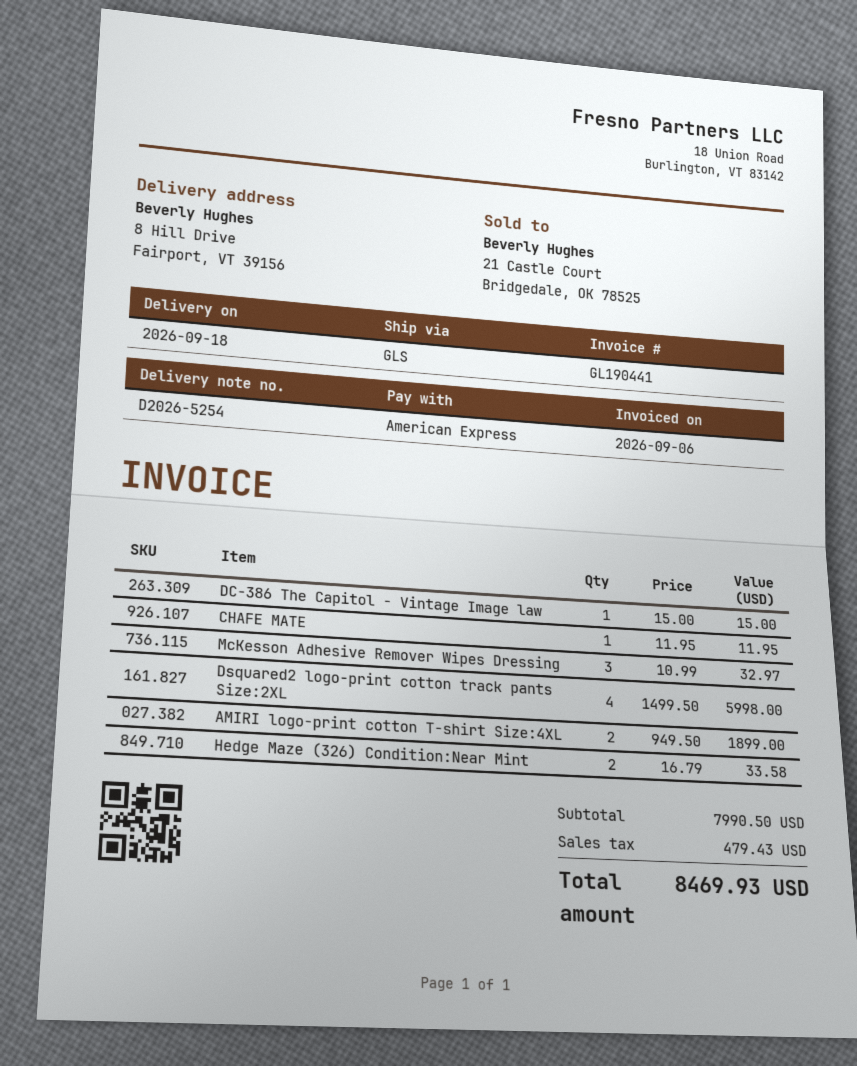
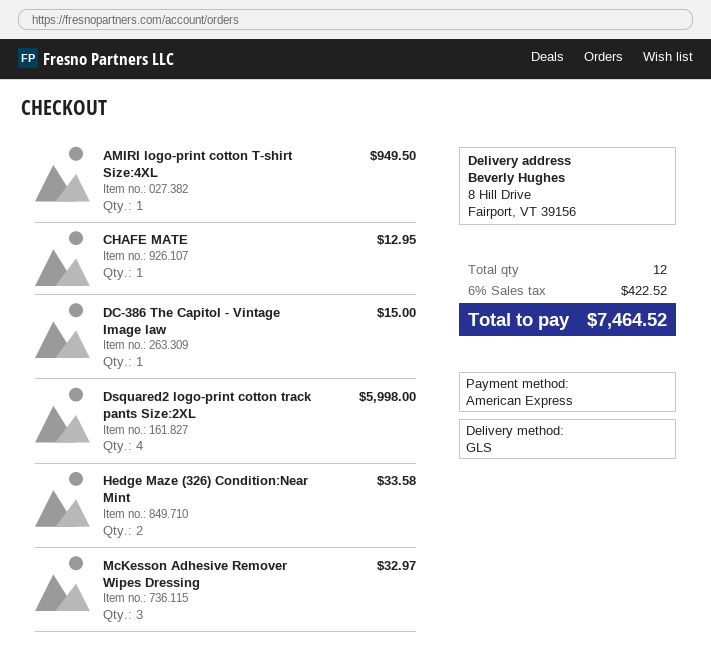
CHAFE MATE: 1 for 11.95 -> 1 for 12.95
AMIRI logo-print cotton T-shirt Size:4XL: 2 for 1899.00 -> 1 for 949.50
tax: 479.43 -> 422.52
total: 8469.93 -> 7464.52

